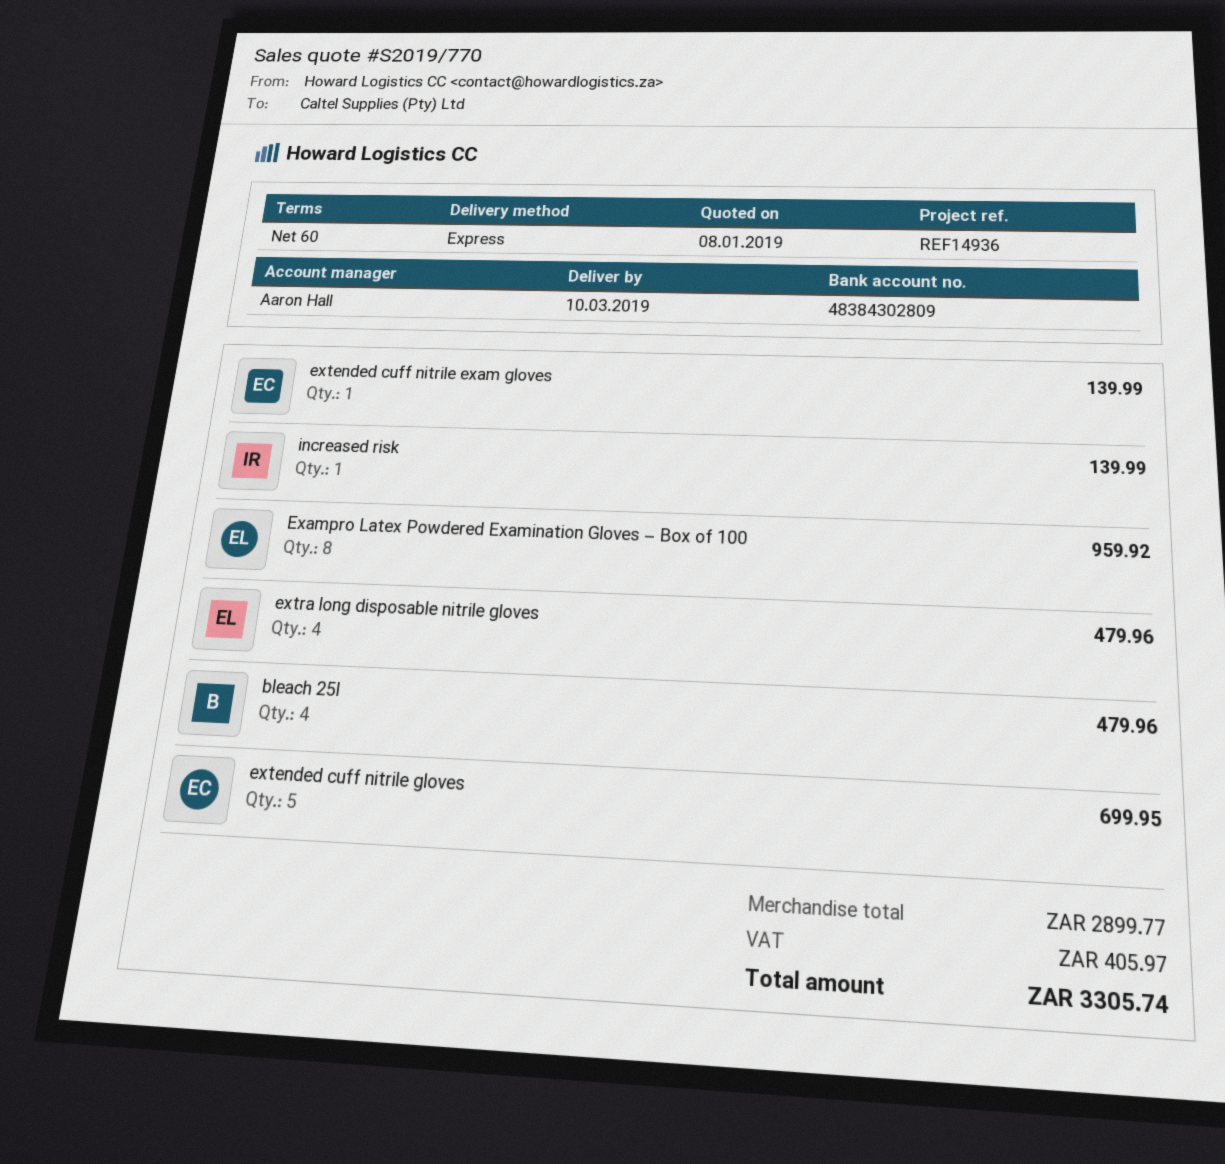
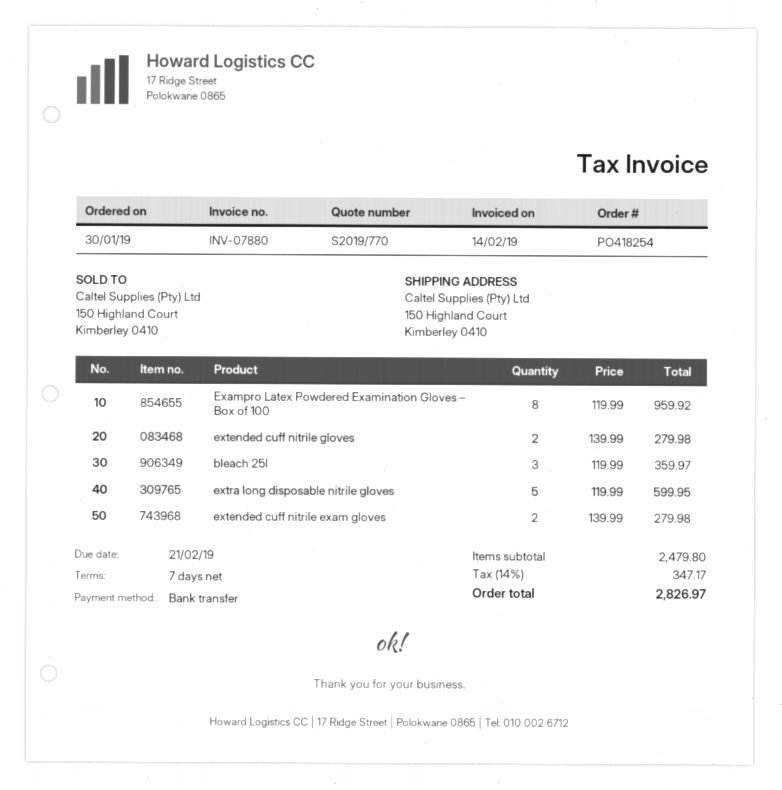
payment terms: 60 days -> 7 days
extended cuff nitrile exam gloves: 1 for 139.99 -> 2 for 279.98
increased risk: 1 for 139.99 -> none
extra long disposable nitrile gloves: 4 for 479.96 -> 5 for 599.95
bleach 25l: 4 for 479.96 -> 3 for 359.97
extended cuff nitrile gloves: 5 for 699.95 -> 2 for 279.98
subtotal: 2899.77 -> 2479.80
tax: 405.97 -> 347.17
total: 3305.74 -> 2826.97

